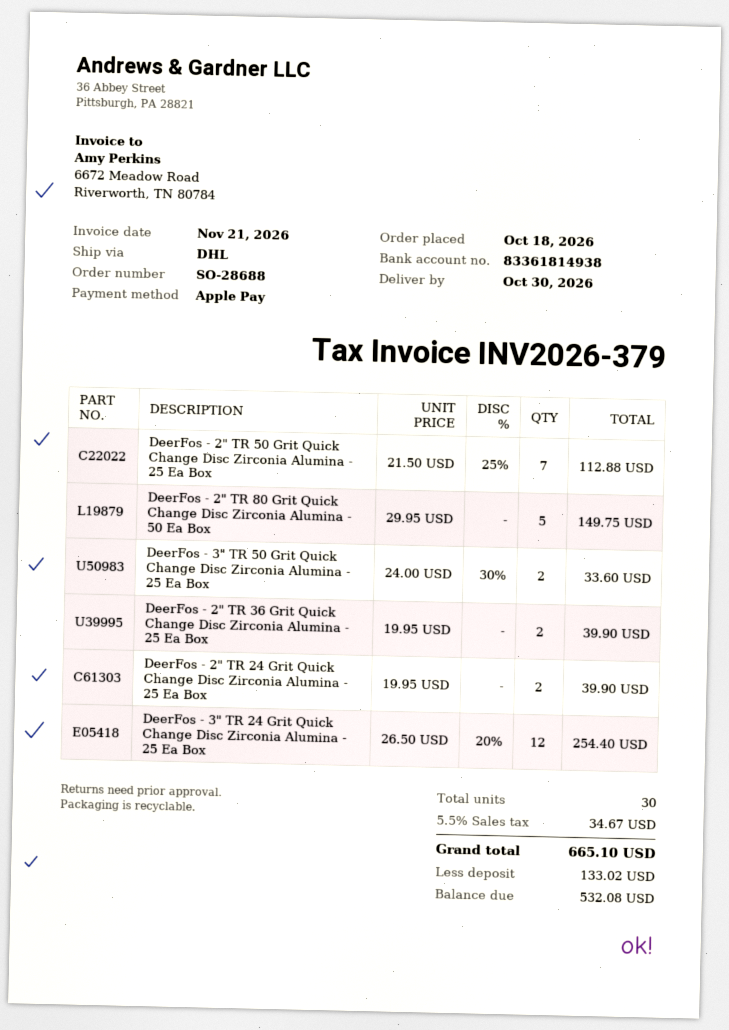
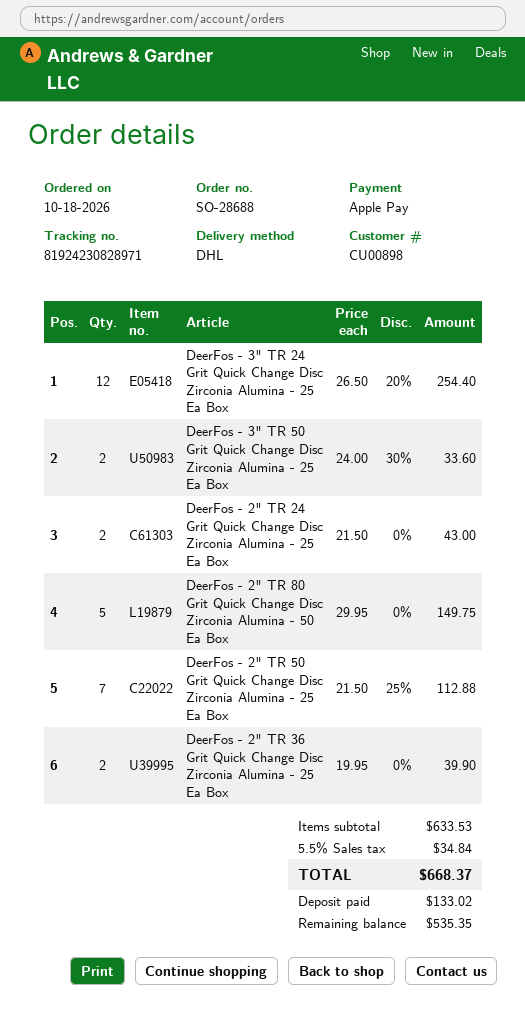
DeerFos - 2" TR 24 Grit Quick Change Disc Zirconia Alumina - 25 Ea Box: 2 x 19.95 = 39.90 -> 2 x 21.50 = 43.00
tax: 5.5% = 34.67 -> 5.5% = 34.84
total: 665.10 -> 668.37
balance: 532.08 -> 535.35

